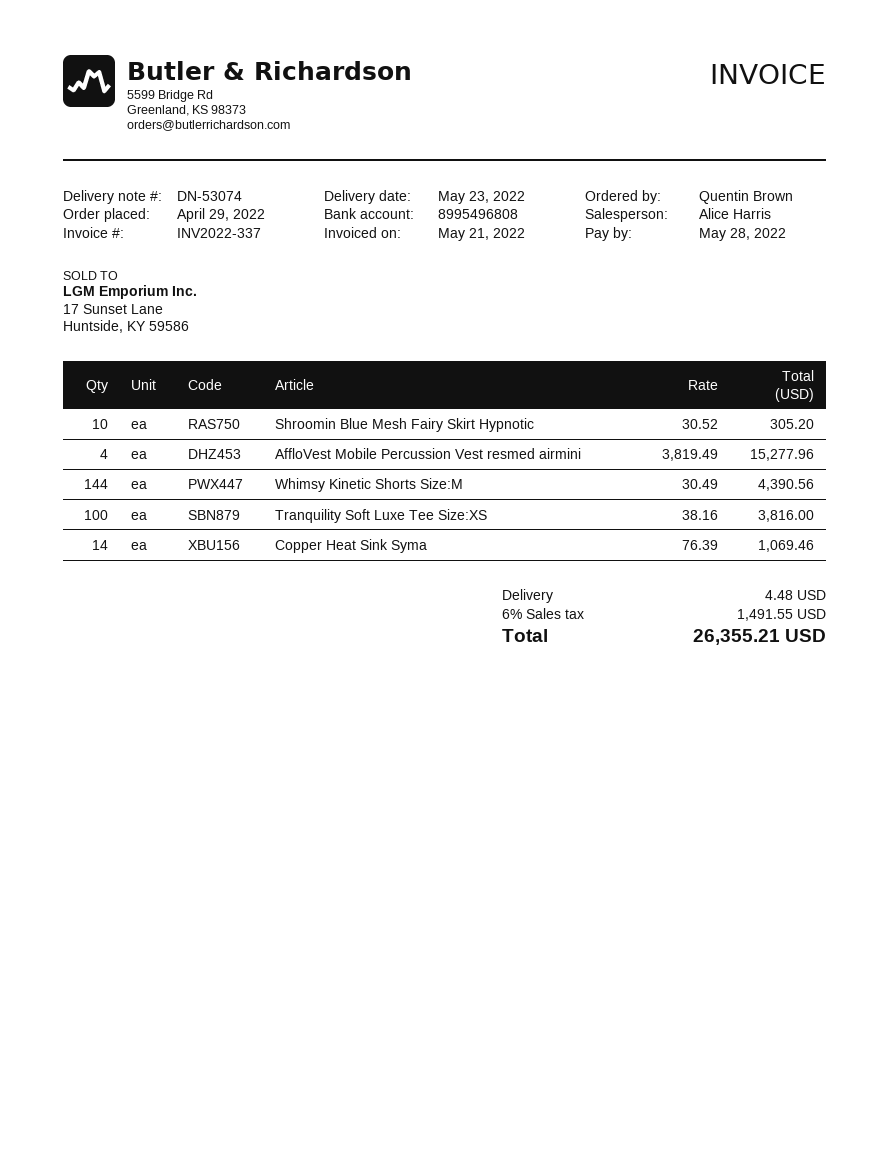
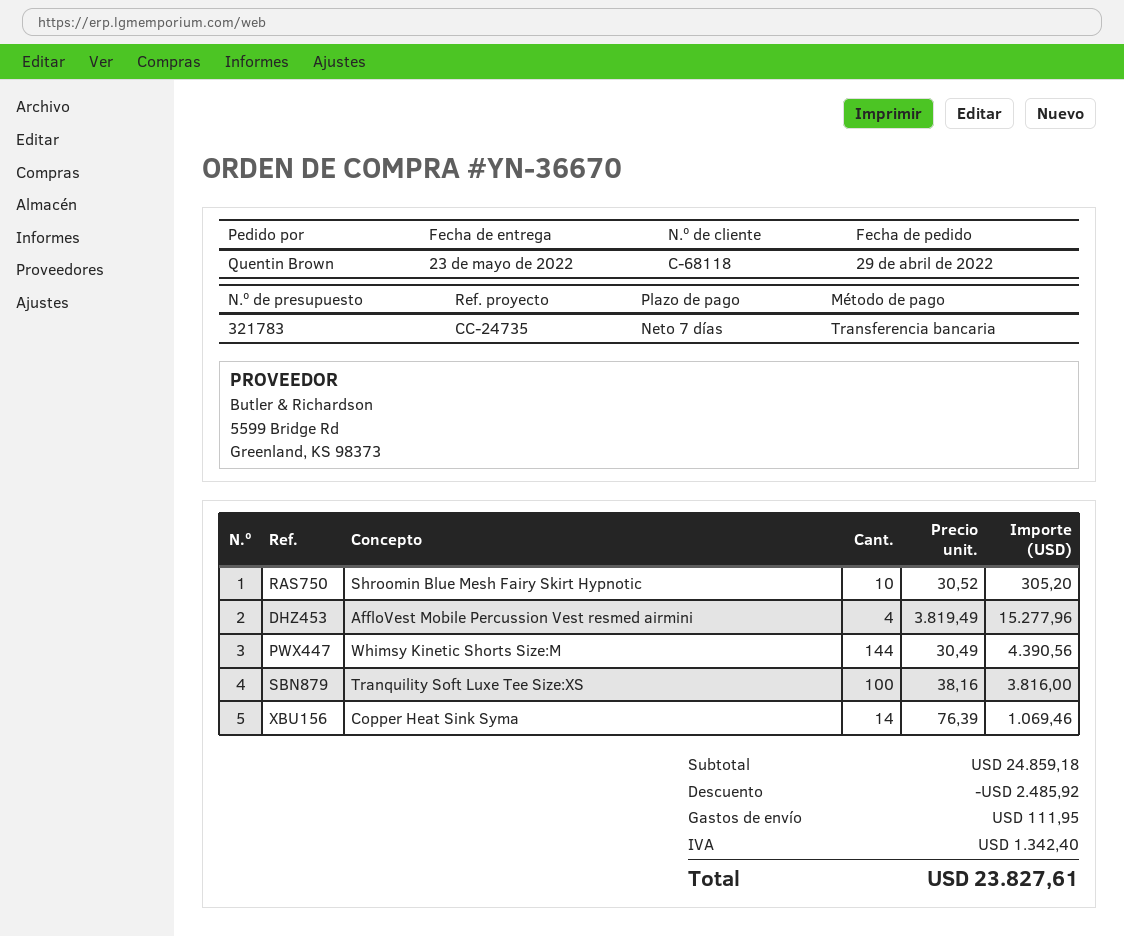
discount: none -> 2485.92
shipping: 4.48 -> 111.95
tax: 1491.55 -> 1342.40
total: 26355.21 -> 23827.61

